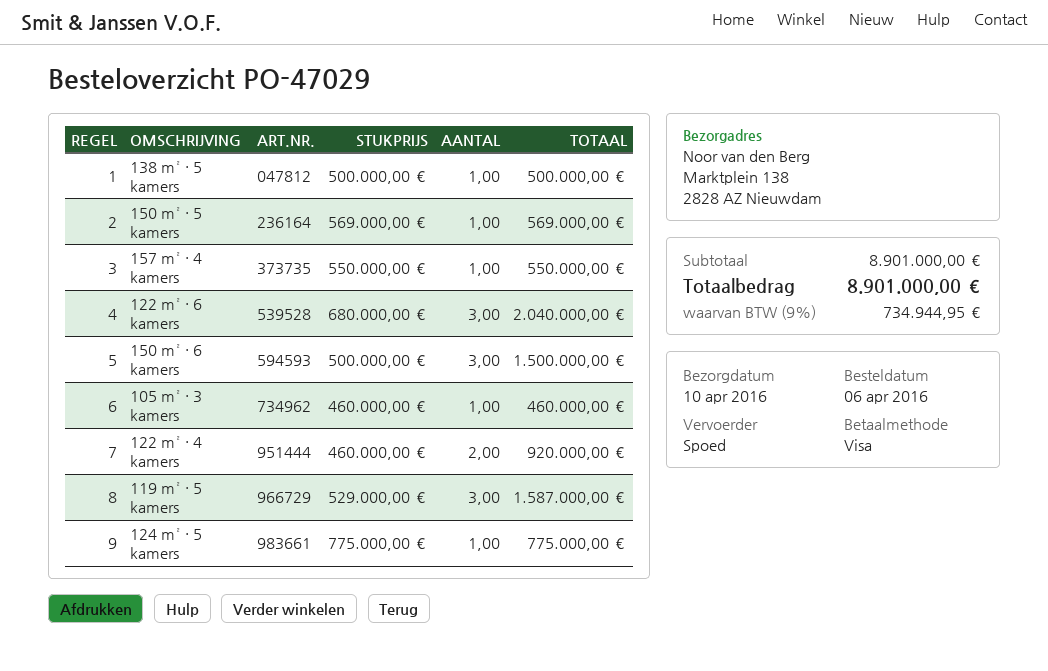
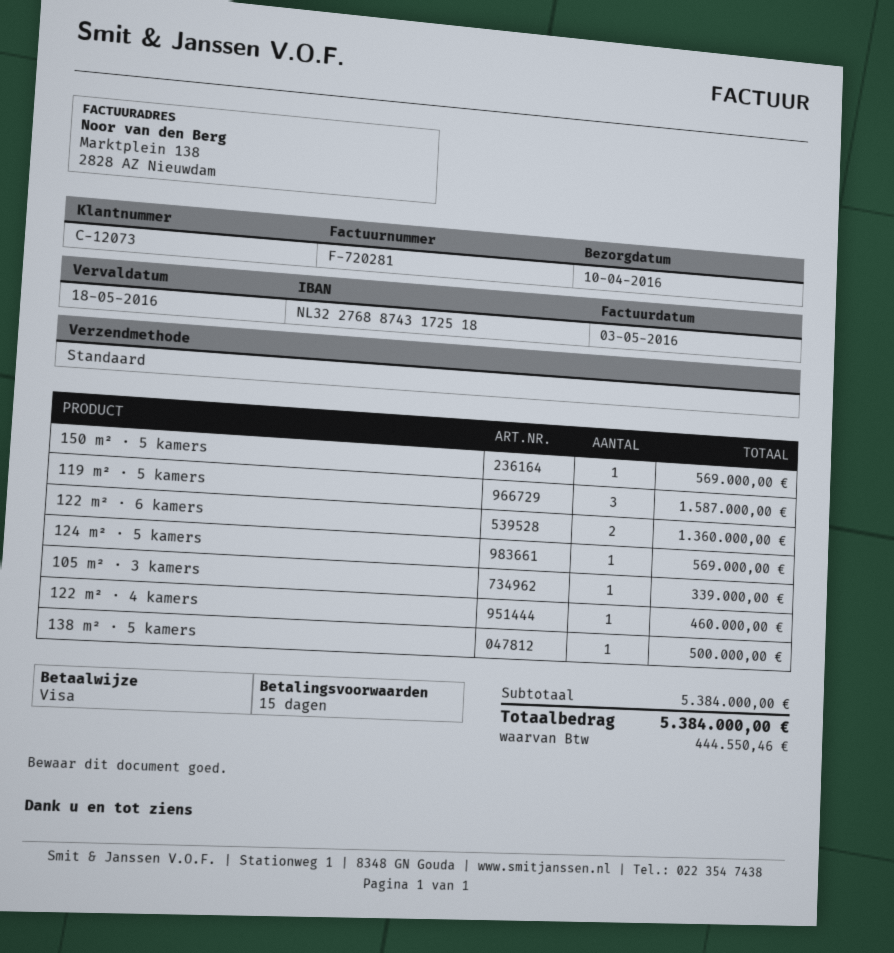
shipping method: express -> standard
157 m² · 4 kamers: 1 for 550000.00 -> none
122 m² · 6 kamers: 3 for 2040000.00 -> 2 for 1360000.00
150 m² · 6 kamers: 3 for 1500000.00 -> none
105 m² · 3 kamers: 1 for 460000.00 -> 1 for 339000.00
122 m² · 4 kamers: 2 for 920000.00 -> 1 for 460000.00
124 m² · 5 kamers: 1 for 775000.00 -> 1 for 569000.00
subtotal: 8901000.00 -> 5384000.00
tax: 734944.95 -> 444550.46
total: 8901000.00 -> 5384000.00

